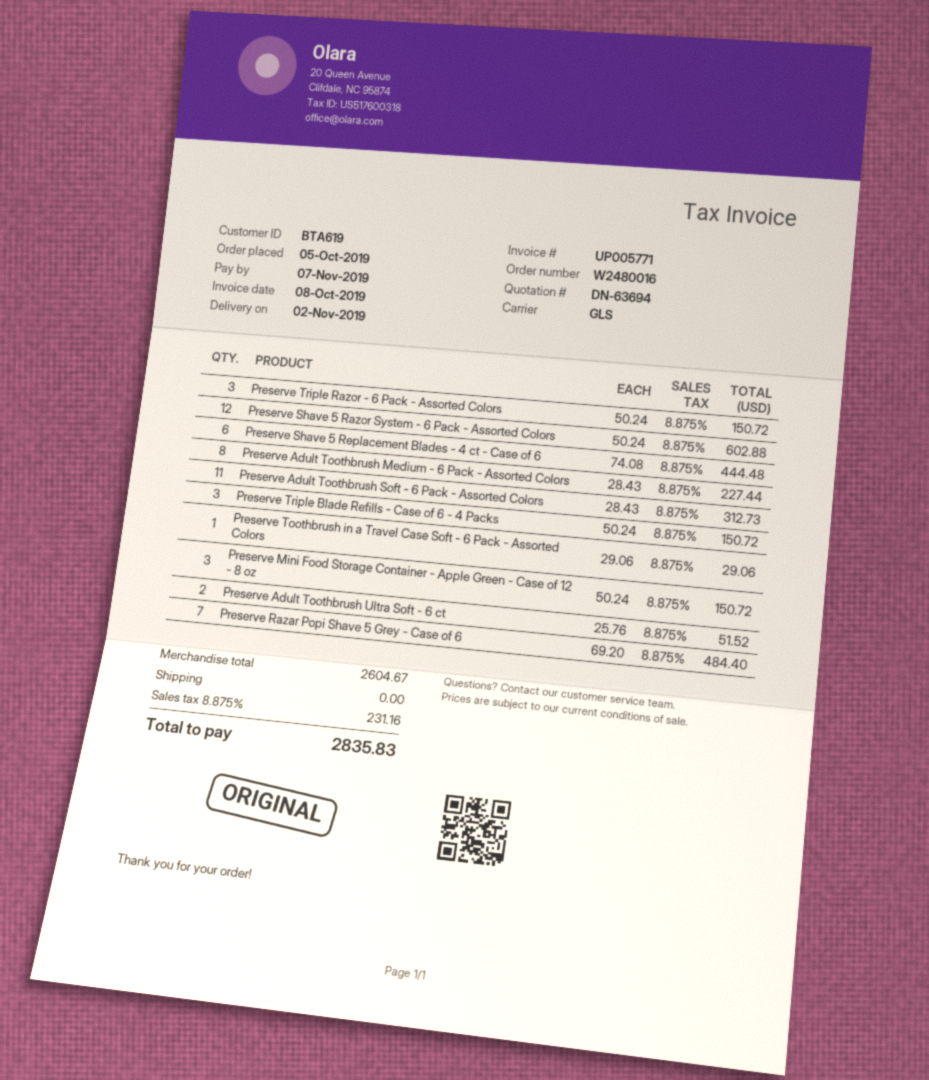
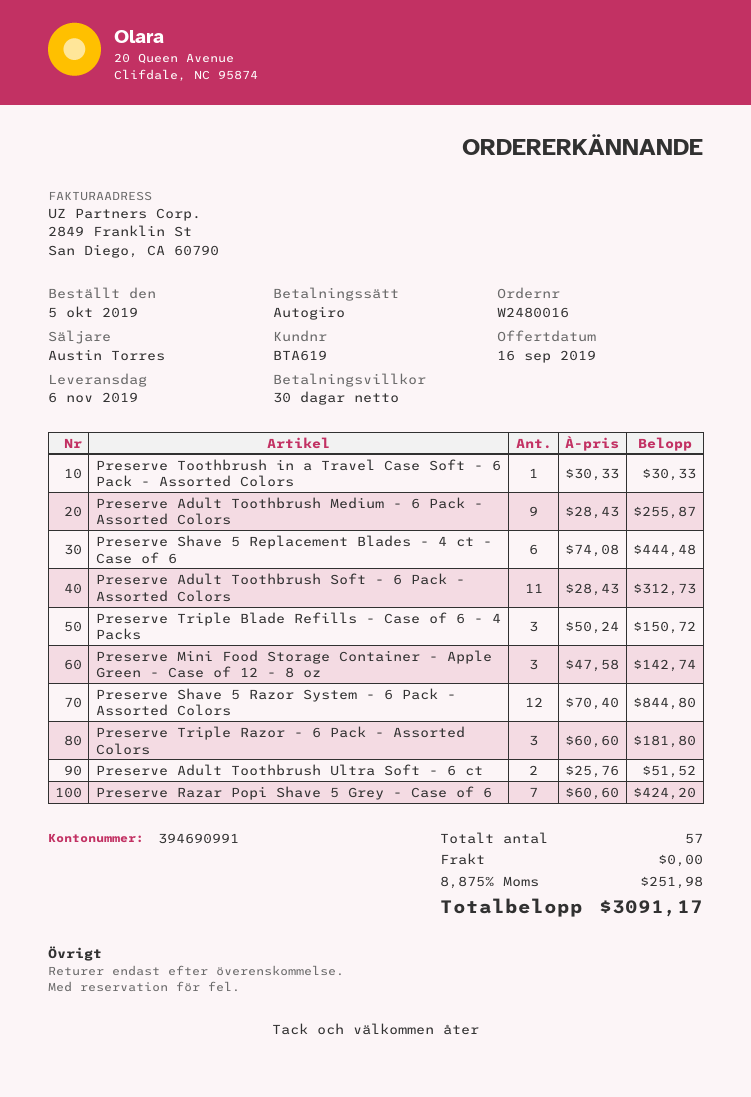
delivery date: 2019-11-02 -> 2019-11-06
Preserve Triple Razor - 6 Pack - Assorted Colors: 3 x 50.24 = 150.72 -> 3 x 60.60 = 181.80
Preserve Shave 5 Razor System - 6 Pack - Assorted Colors: 12 x 50.24 = 602.88 -> 12 x 70.40 = 844.80
Preserve Adult Toothbrush Medium - 6 Pack - Assorted Colors: 8 x 28.43 = 227.44 -> 9 x 28.43 = 255.87
Preserve Toothbrush in a Travel Case Soft - 6 Pack - Assorted Colors: 1 x 29.06 = 29.06 -> 1 x 30.33 = 30.33
Preserve Mini Food Storage Container - Apple Green - Case of 12 - 8 oz: 3 x 50.24 = 150.72 -> 3 x 47.58 = 142.74
Preserve Razar Popi Shave 5 Grey - Case of 6: 7 x 69.20 = 484.40 -> 7 x 60.60 = 424.20
tax: 8.875% = 231.16 -> 8.875% = 251.98
total: 2835.83 -> 3091.17

